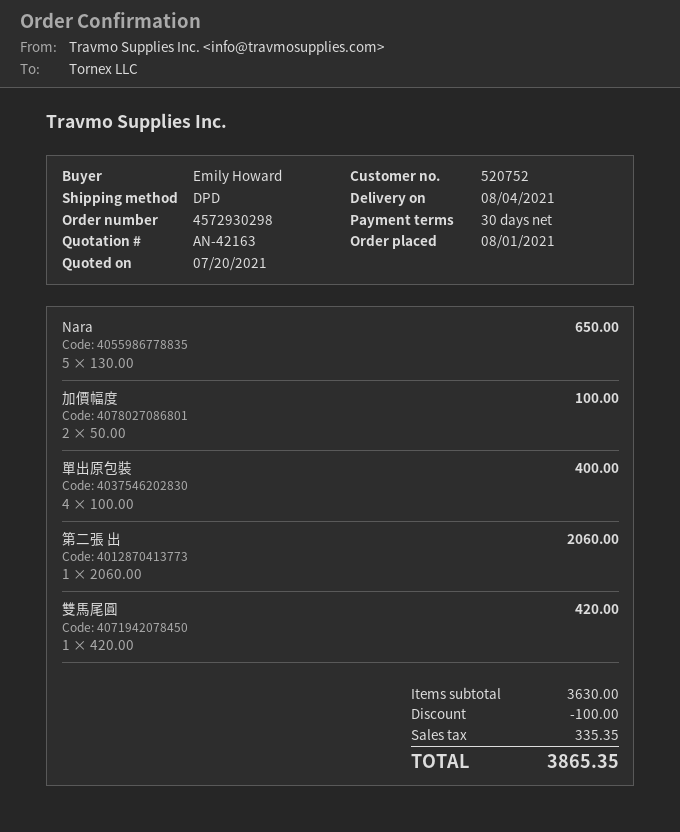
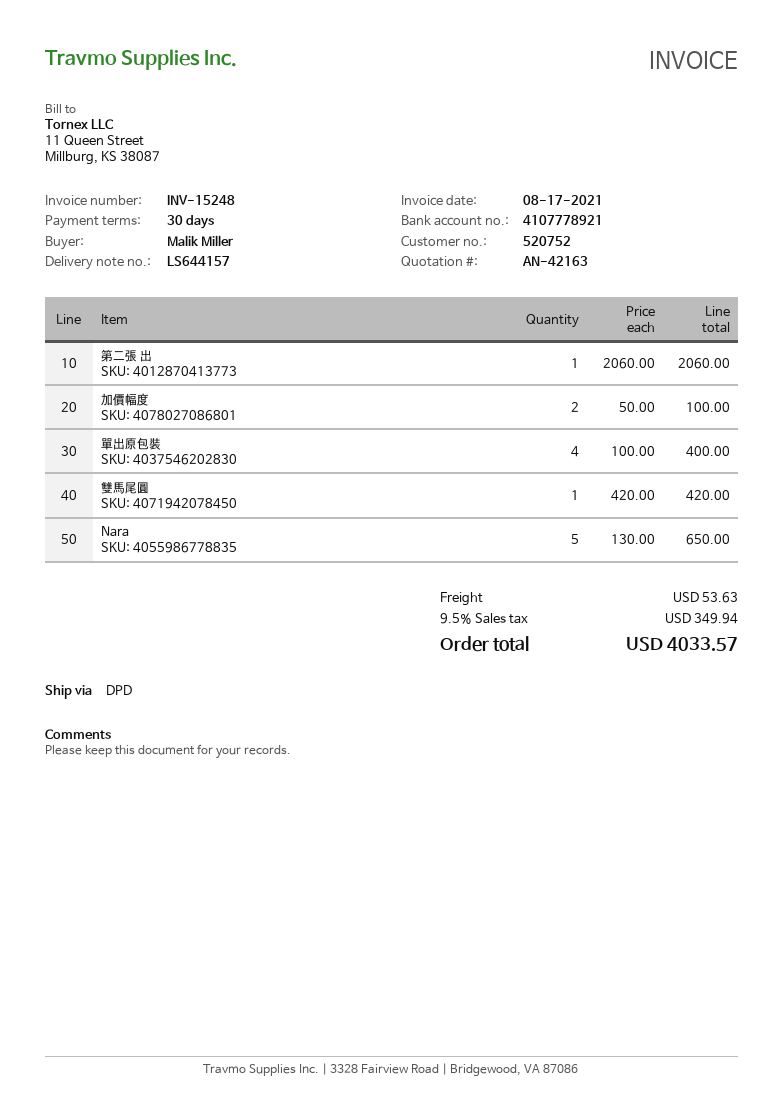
ordered by: Emily Howard -> Malik Miller
discount: 100.00 -> none
shipping: none -> 53.63
tax: 335.35 -> 349.94
total: 3865.35 -> 4033.57

